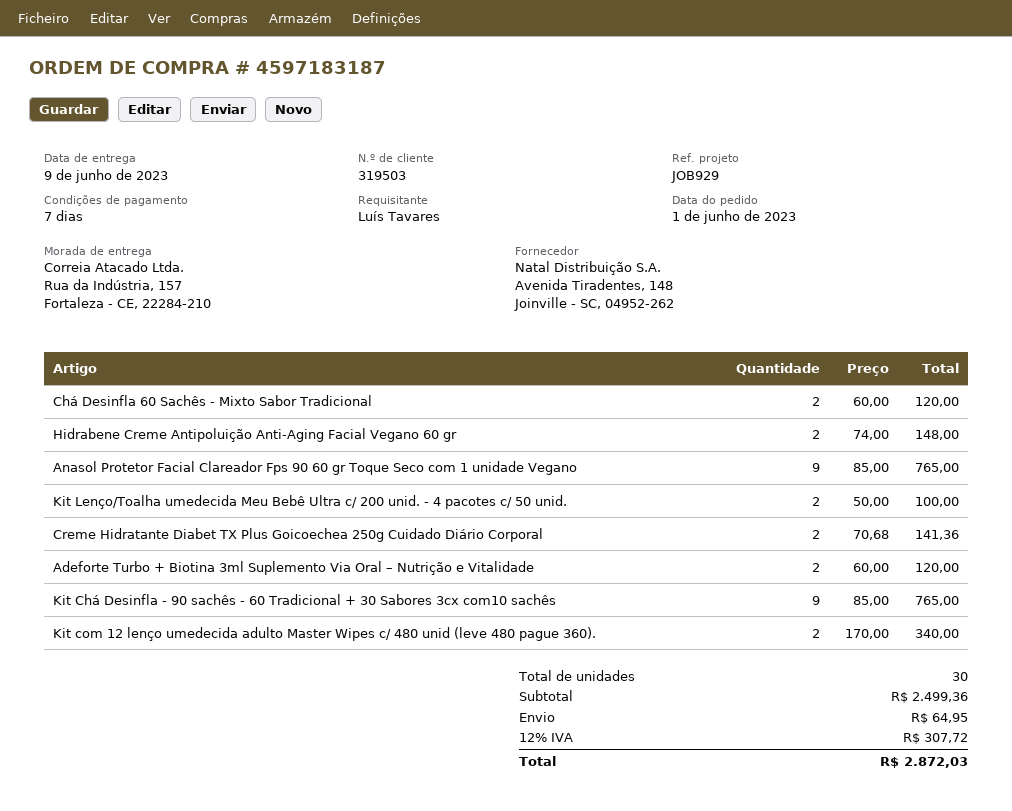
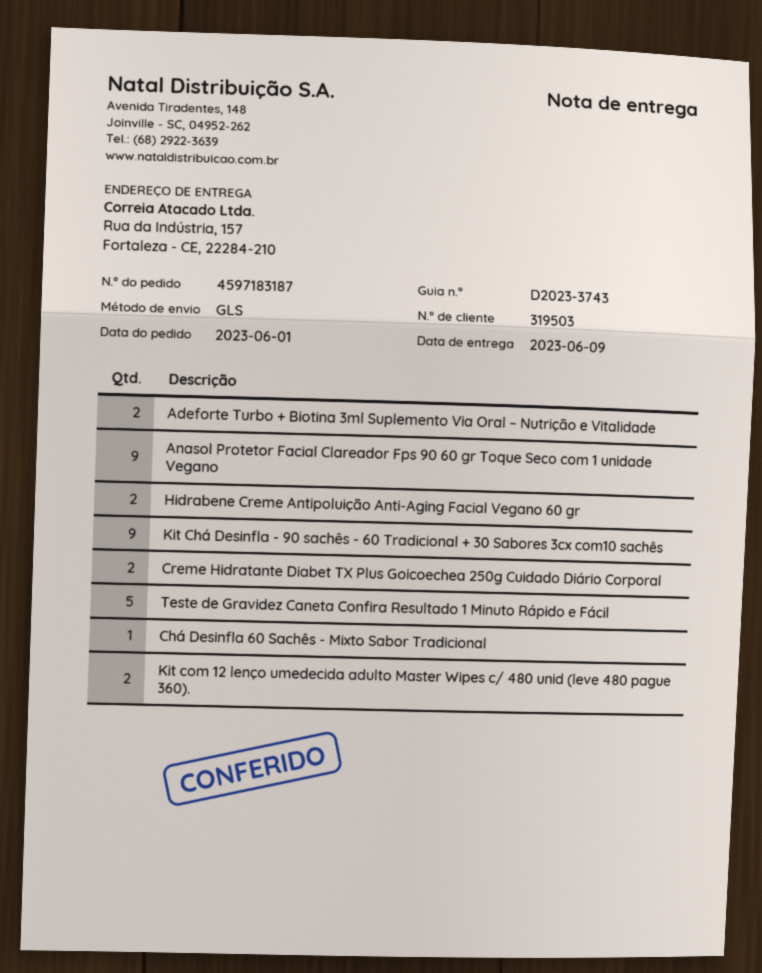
Chá Desinfla 60 Sachês - Mixto Sabor Tradicional: 2 -> 1
Kit Lenço/Toalha umedecida Meu Bebê Ultra c/ 200 unid. - 4 pacotes c/ 50 unid.: 2 -> none
Teste de Gravidez Caneta Confira Resultado 1 Minuto Rápido e Fácil: none -> 5

